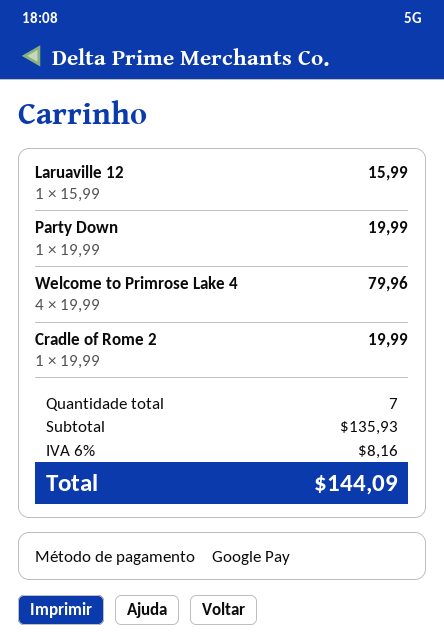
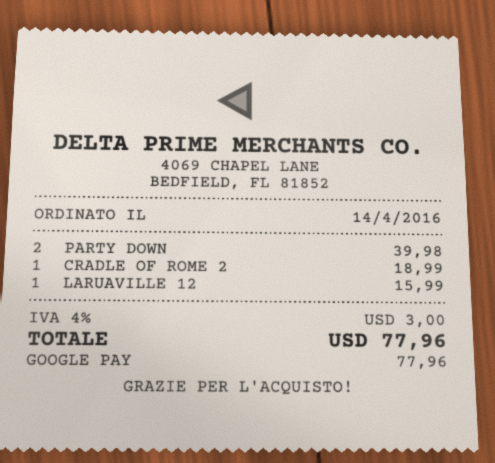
Party Down: 1 for 19.99 -> 2 for 39.98
Welcome to Primrose Lake 4: 4 for 79.96 -> none
Cradle of Rome 2: 1 for 19.99 -> 1 for 18.99
tax: 6% = 8.16 -> 4% = 3.00
total: 144.09 -> 77.96

